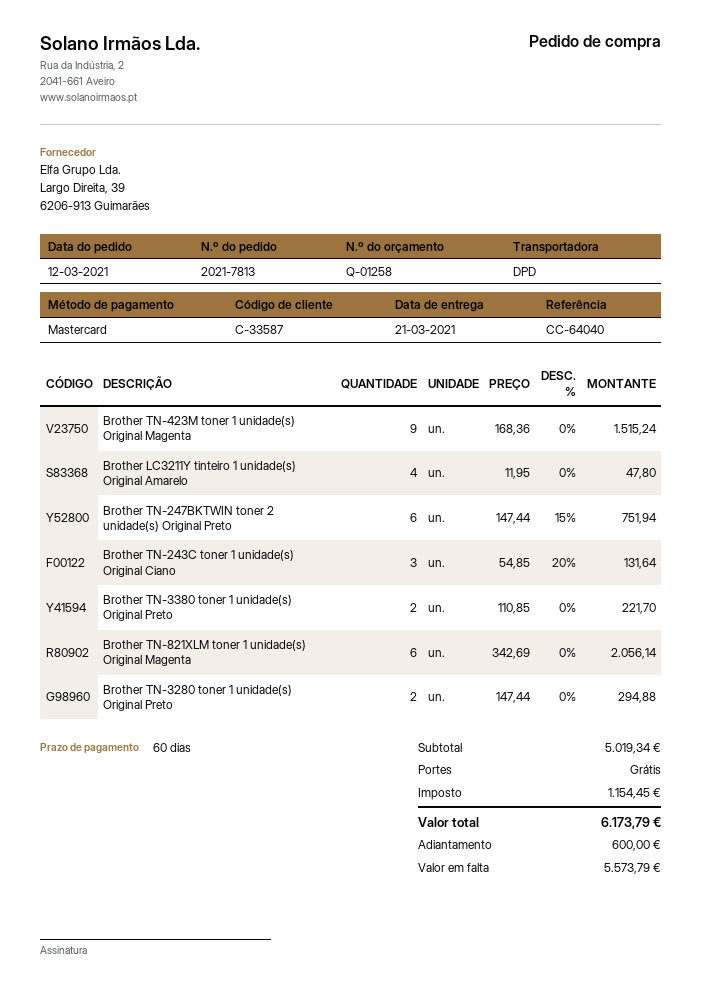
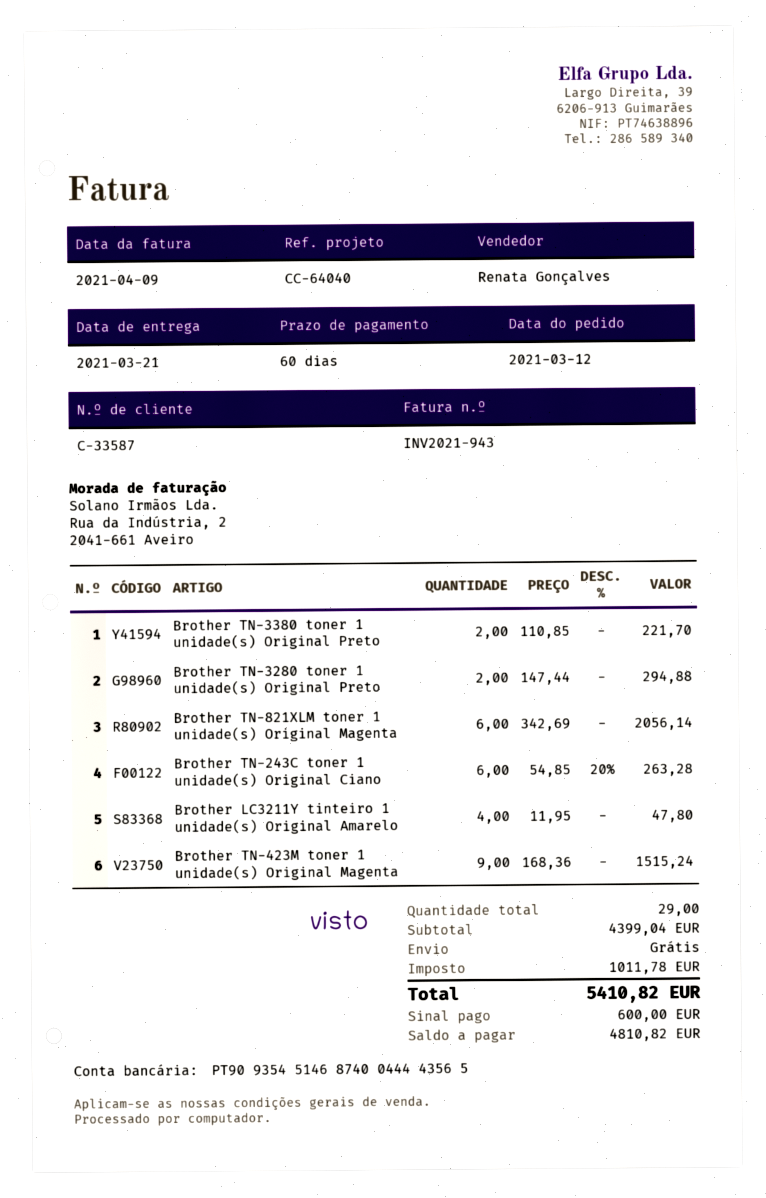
Brother TN-247BKTWIN toner 2 unidade(s) Original Preto: 6 x 147.44 - 15% = 751.94 -> none
Brother TN-243C toner 1 unidade(s) Original Ciano: 3 x 54.85 - 20% = 131.64 -> 6 x 54.85 - 20% = 263.28
subtotal: 5019.34 -> 4399.04
tax: 1154.45 -> 1011.78
total: 6173.79 -> 5410.82
balance: 5573.79 -> 4810.82

